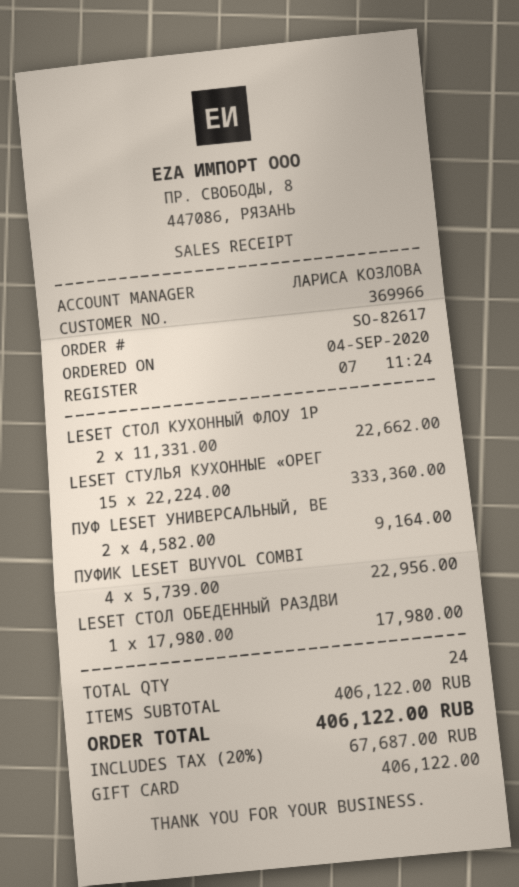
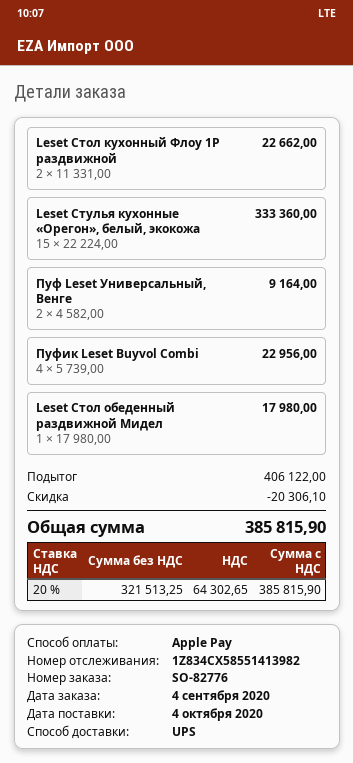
order number: SO-82617 -> SO-82776
payment method: gift card -> Apple Pay
discount: none -> 20306.10
tax: 20% = 67687.00 -> 20% = 64302.65
total: 406122.00 -> 385815.90

